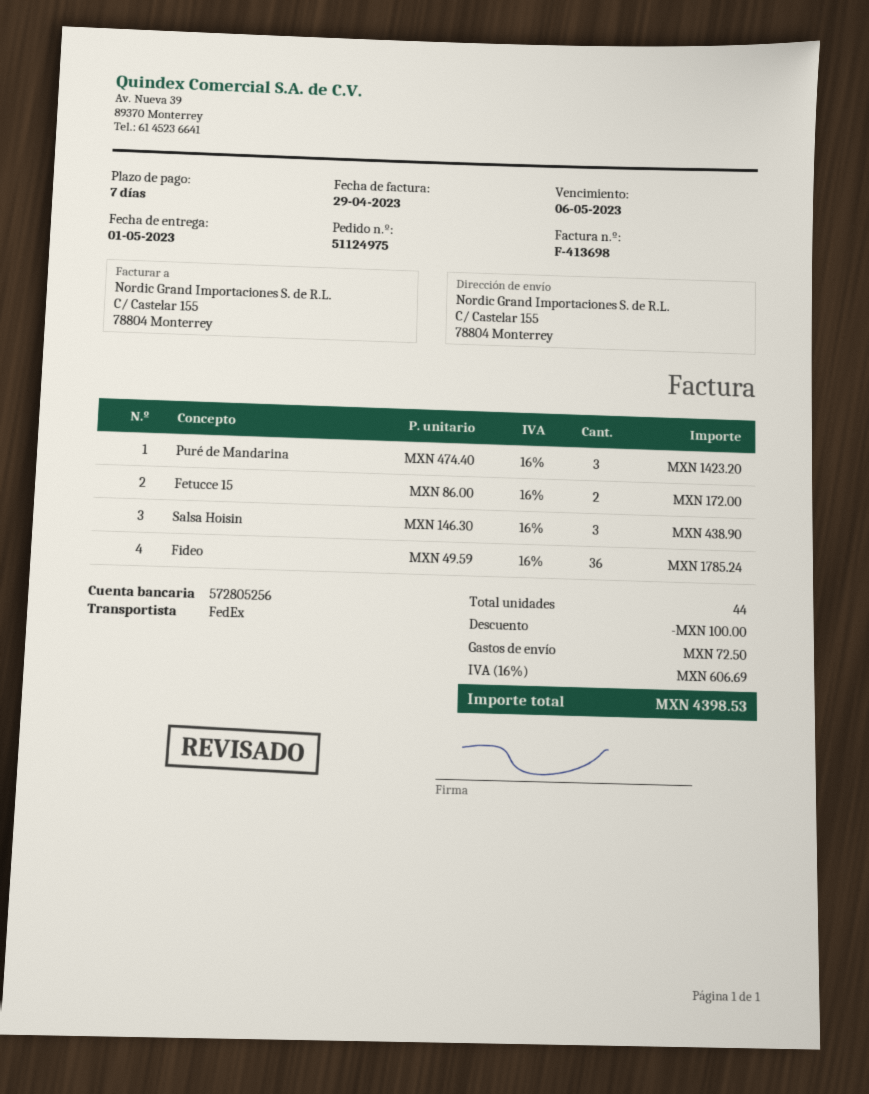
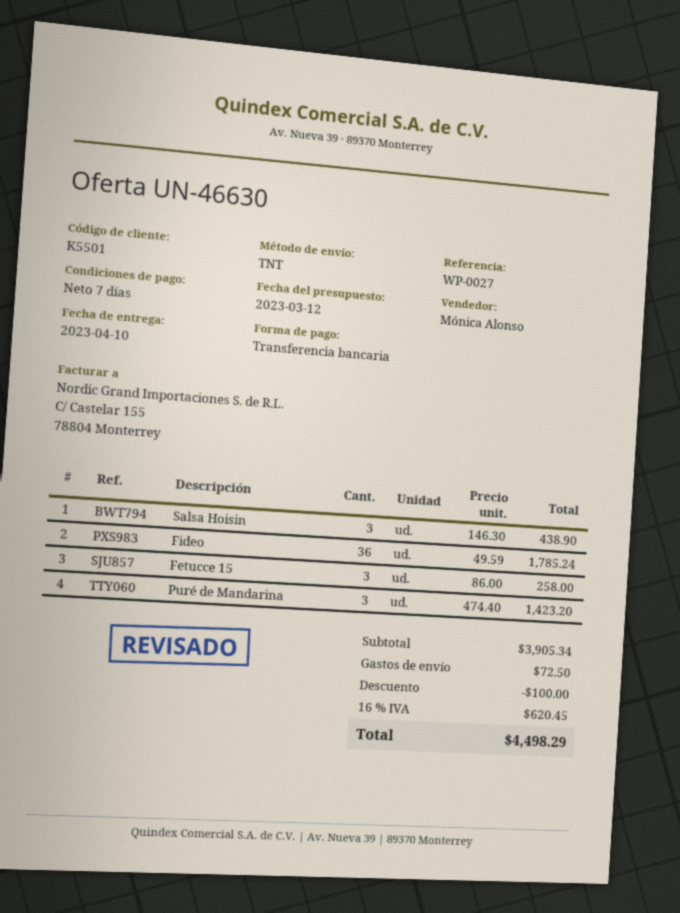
delivery date: 2023-05-01 -> 2023-04-10
shipping method: FedEx -> TNT
Fetucce 15: 2 x 86.00 = 172.00 -> 3 x 86.00 = 258.00
tax: 16% = 606.69 -> 16% = 620.45
total: 4398.53 -> 4498.29

